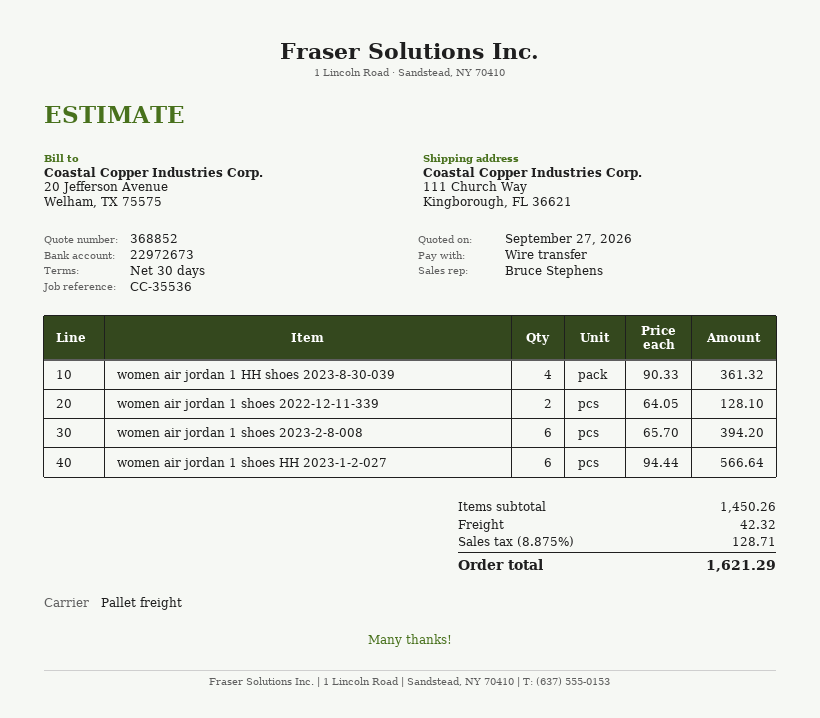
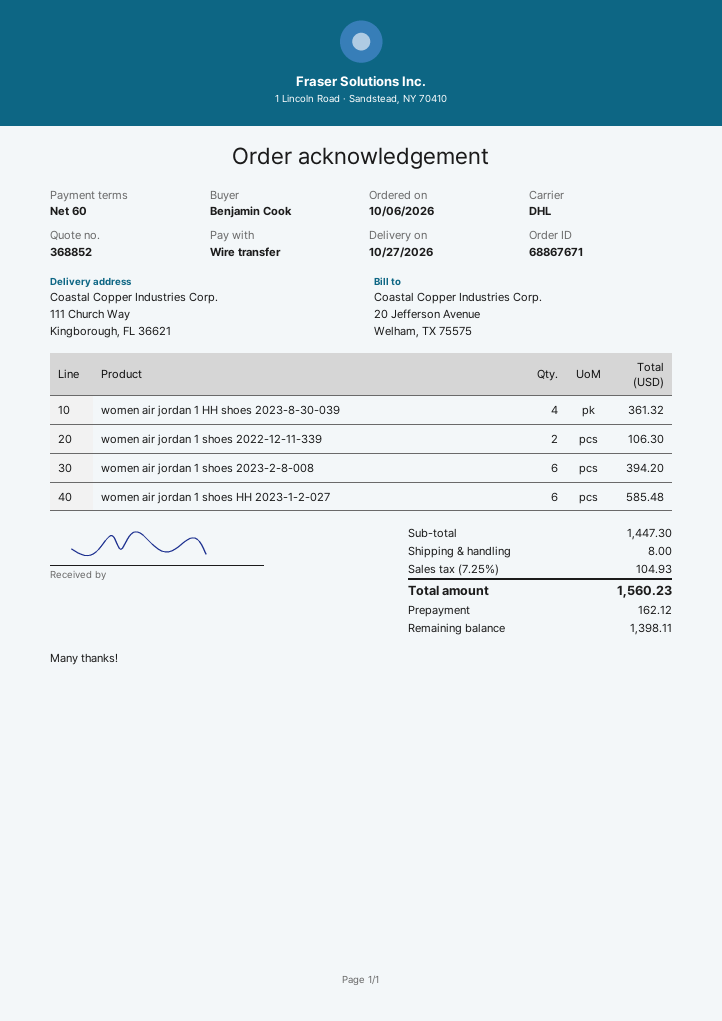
payment terms: 30 days -> 60 days
shipping method: pallet freight -> DHL
women air jordan 1 shoes 2022-12-11-339: 2 for 128.10 -> 2 for 106.30
women air jordan 1 shoes HH 2023-1-2-027: 6 for 566.64 -> 6 for 585.48
subtotal: 1450.26 -> 1447.30
shipping: 42.32 -> 8.00
tax: 8.875% = 128.71 -> 7.25% = 104.93
total: 1621.29 -> 1560.23

